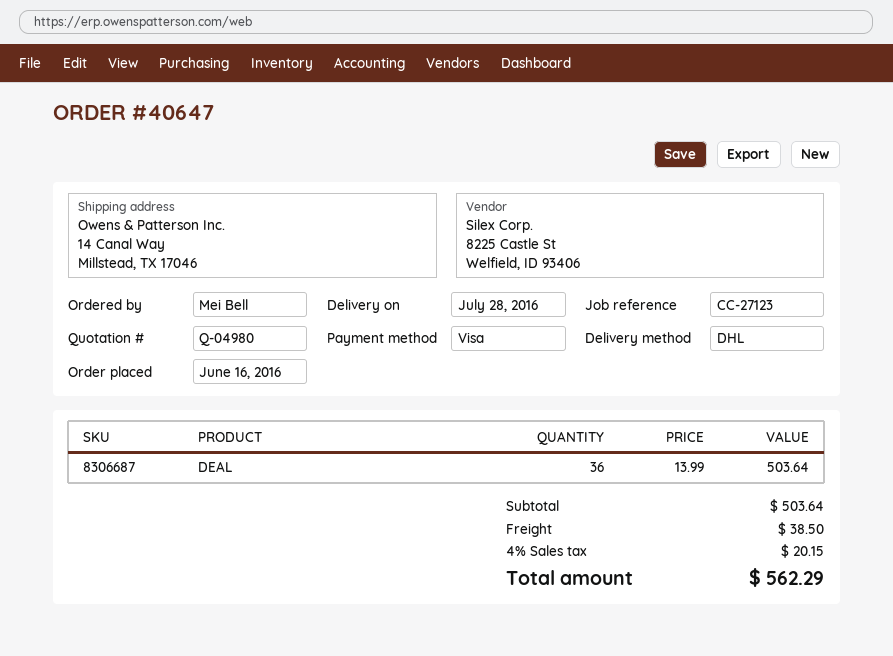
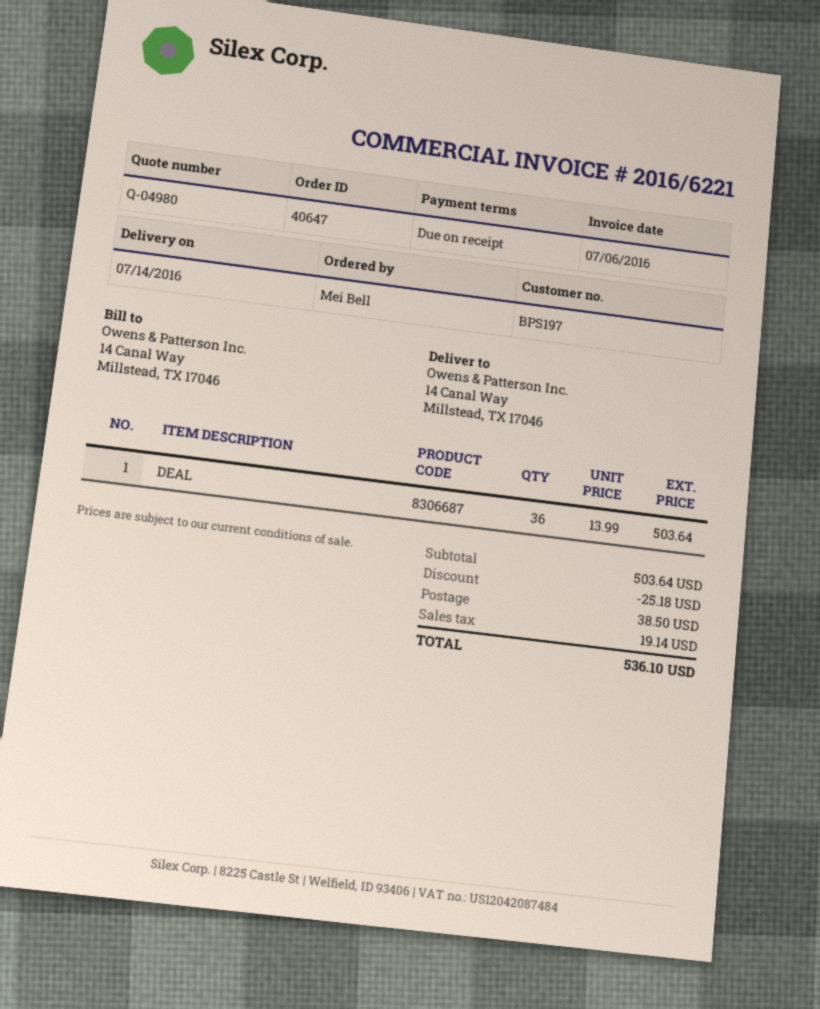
delivery date: 2016-07-28 -> 2016-07-14
discount: none -> 25.18
tax: 20.15 -> 19.14
total: 562.29 -> 536.10

